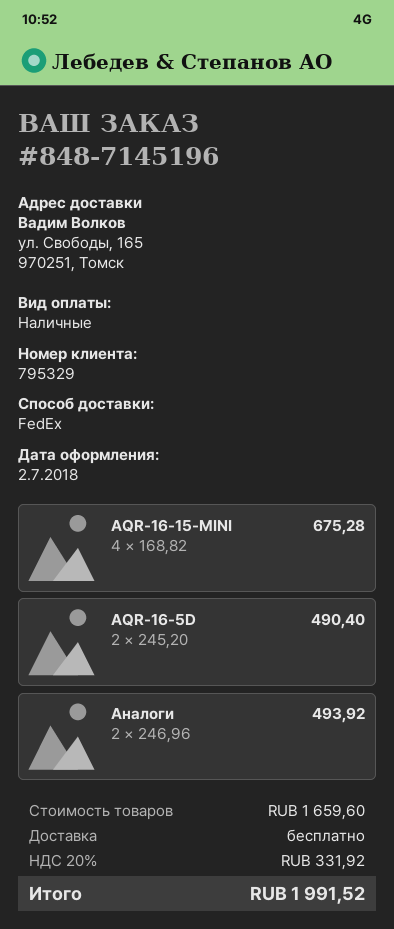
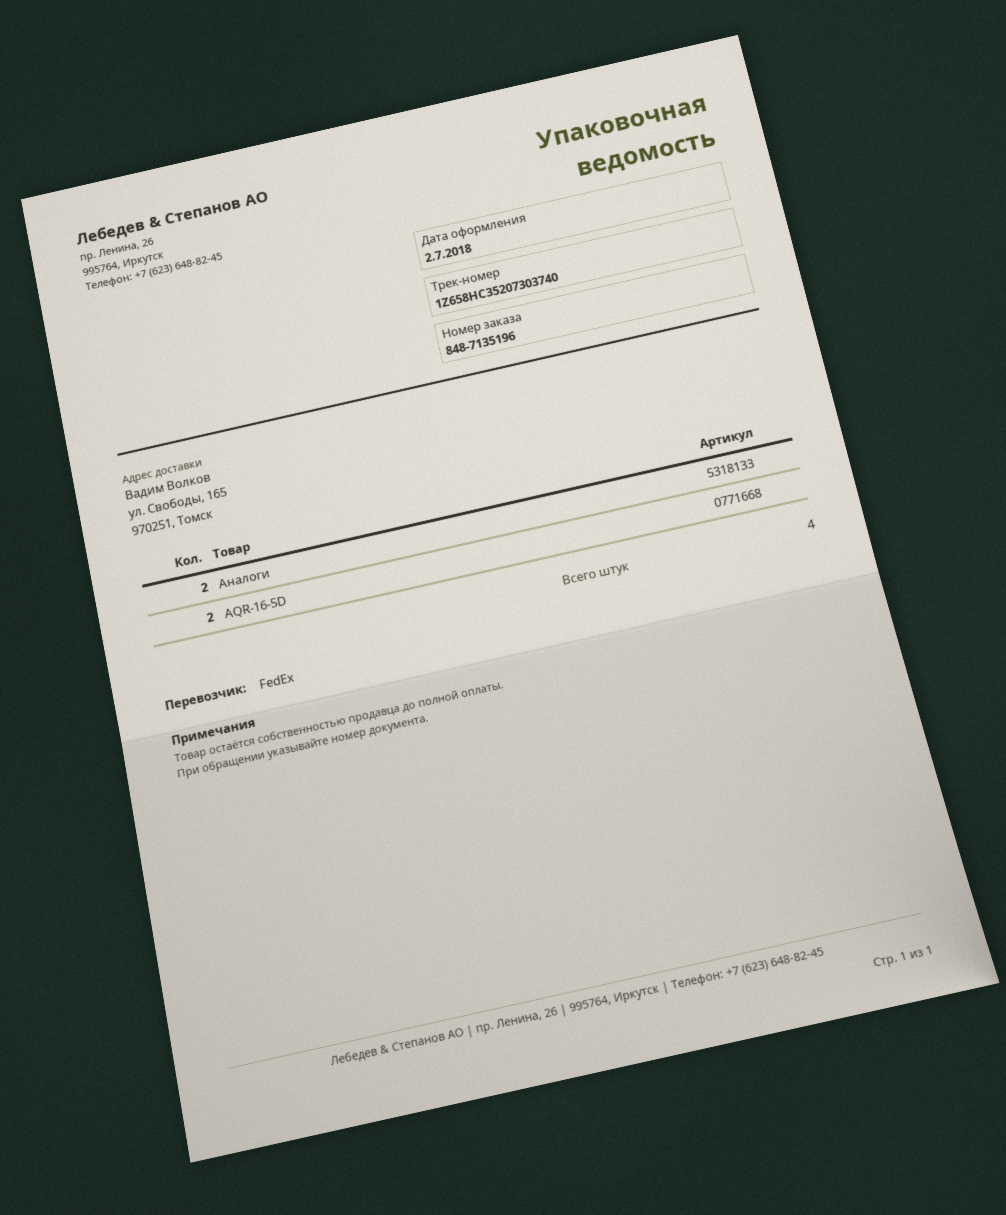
order number: 848-7145196 -> 848-7135196
AQR-16-15-MINI: 4 -> none

